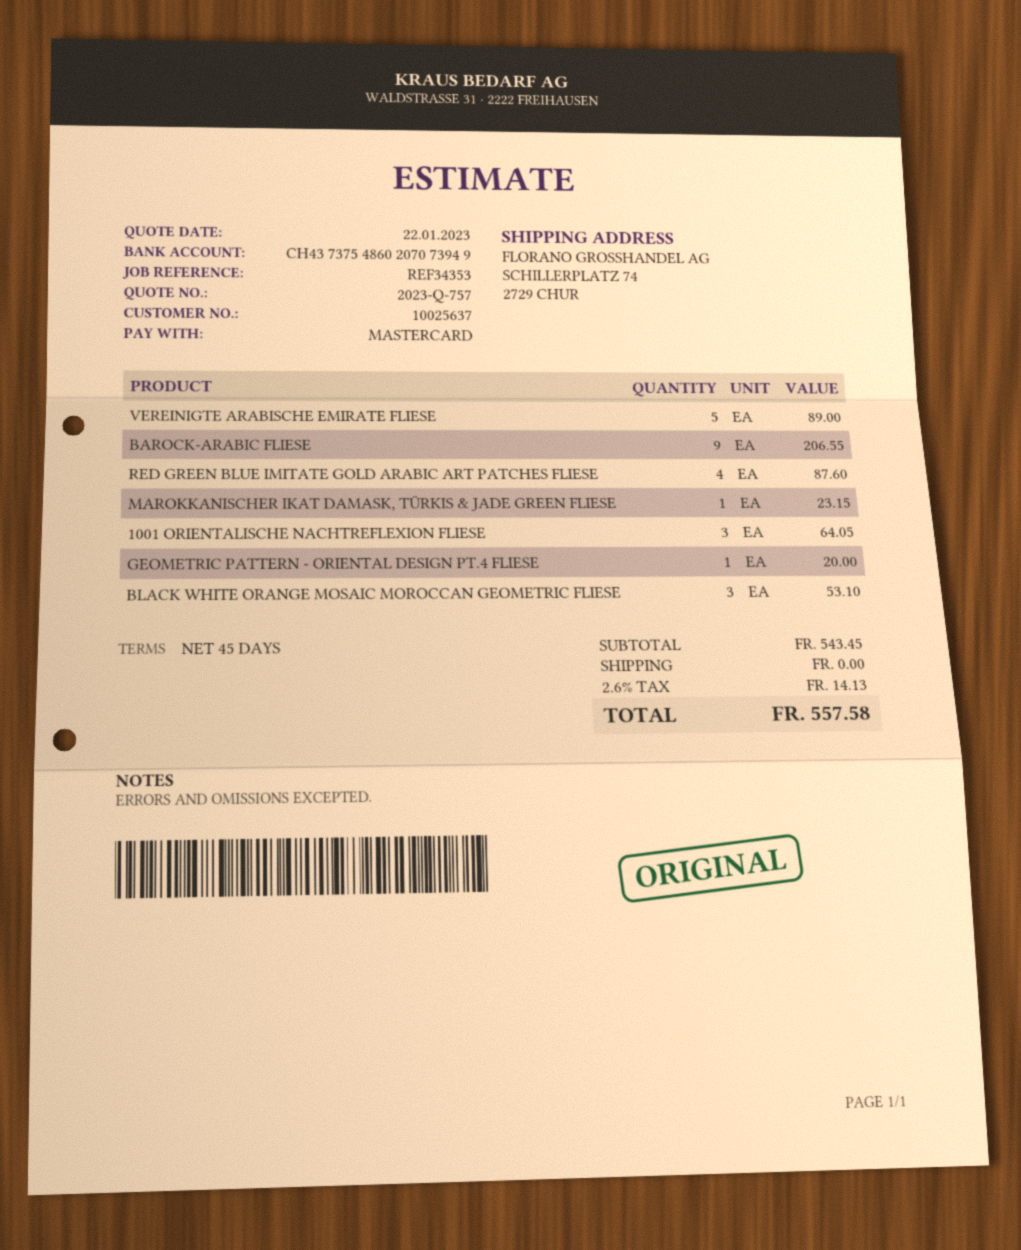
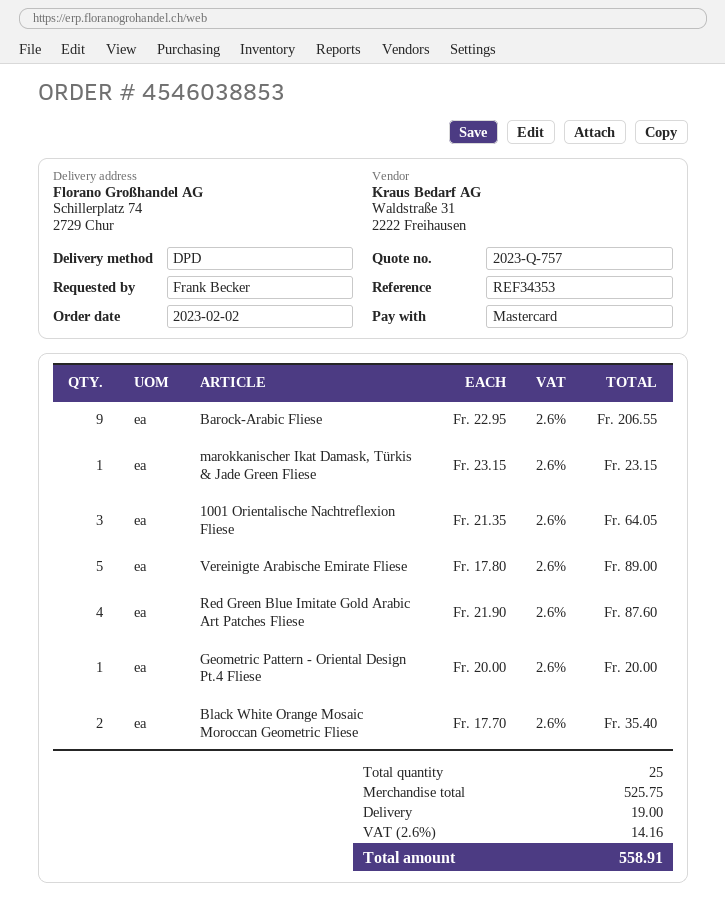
BLACK WHITE ORANGE MOSAIC MOROCCAN GEOMETRIC FLIESE: 3 for 53.10 -> 2 for 35.40
subtotal: 543.45 -> 525.75
shipping: 0.00 -> 19.00
tax: 2.6% = 14.13 -> 2.6% = 14.16
total: 557.58 -> 558.91

